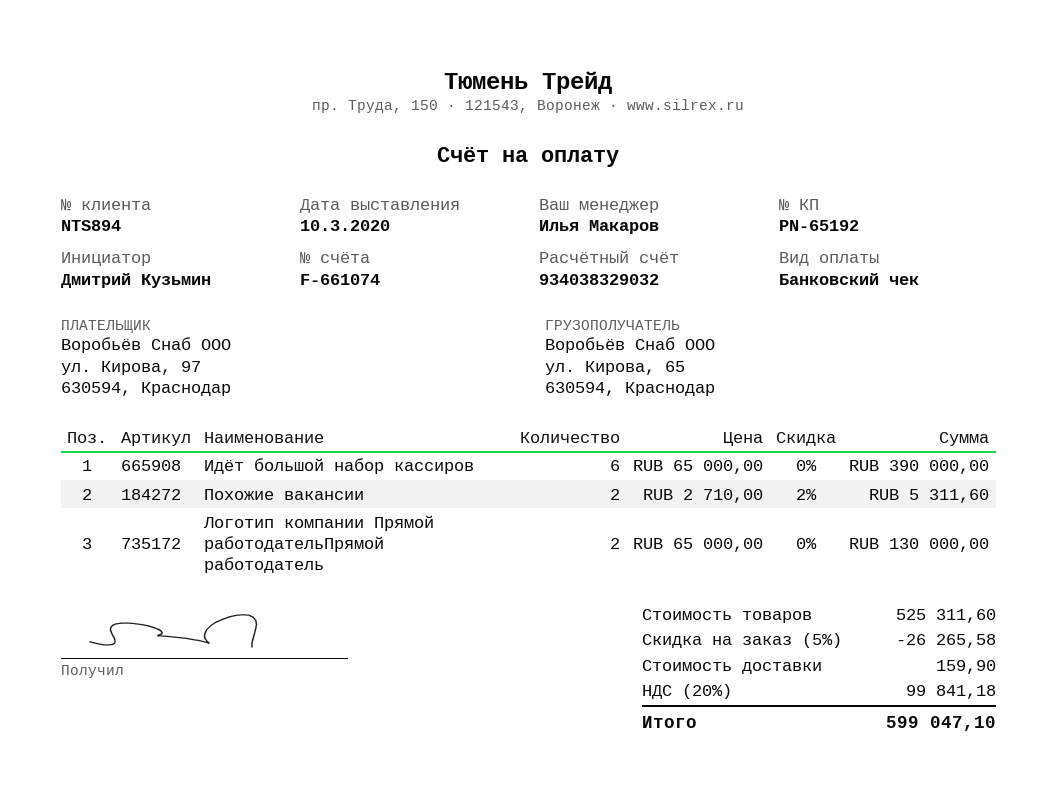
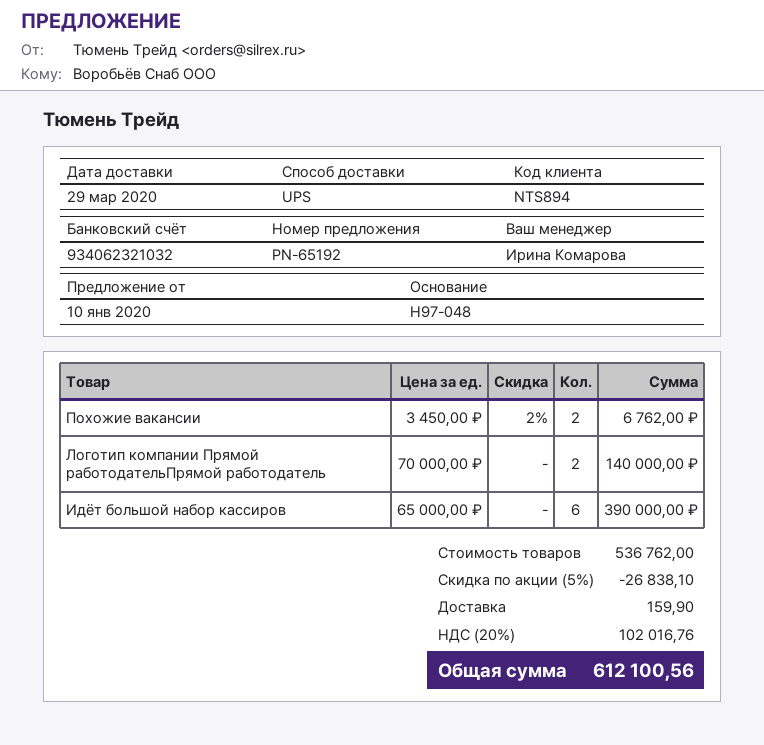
sales rep: Илья Макаров -> Ирина Комарова
bank account: 934038329032 -> 934062321032
Похожие вакансии: 2 x 2710.00 - 2% = 5311.60 -> 2 x 3450.00 - 2% = 6762.00
Логотип компании Прямой работодательПрямой работодатель: 2 x 65000.00 = 130000.00 -> 2 x 70000.00 = 140000.00
subtotal: 525311.60 -> 536762.00
discount: 5% = 26265.58 -> 5% = 26838.10
tax: 20% = 99841.18 -> 20% = 102016.76
total: 599047.10 -> 612100.56

